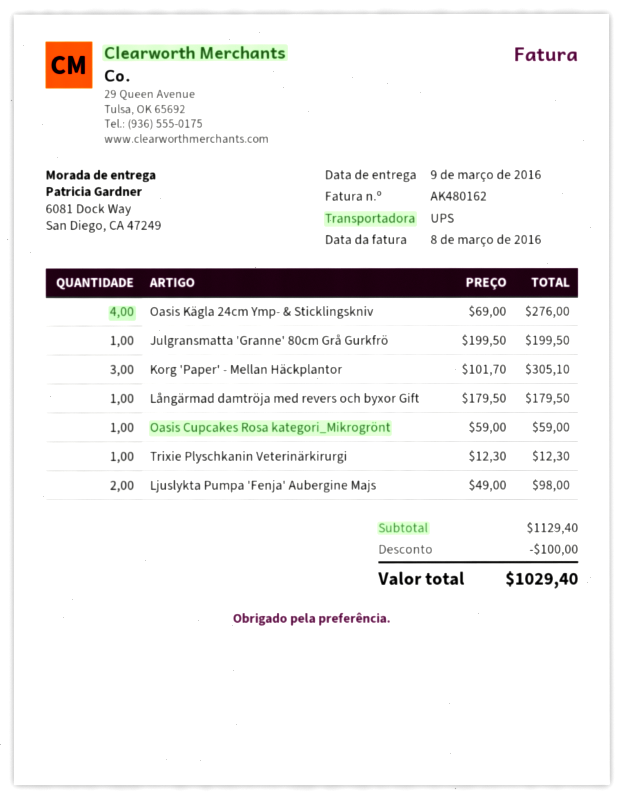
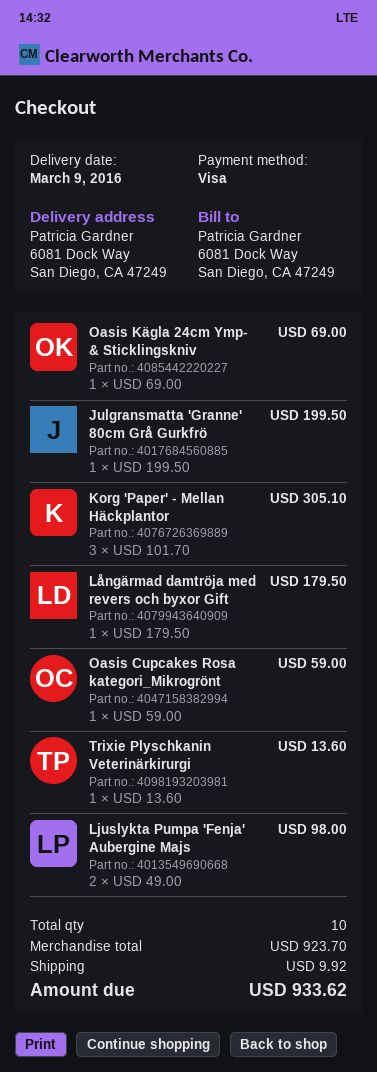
Oasis Kägla 24cm Ymp- & Sticklingskniv: 4 x 69.00 = 276.00 -> 1 x 69.00 = 69.00
Trixie Plyschkanin Veterinärkirurgi: 1 x 12.30 = 12.30 -> 1 x 13.60 = 13.60
subtotal: 1129.40 -> 923.70
discount: 100.00 -> none
shipping: none -> 9.92
total: 1029.40 -> 933.62

